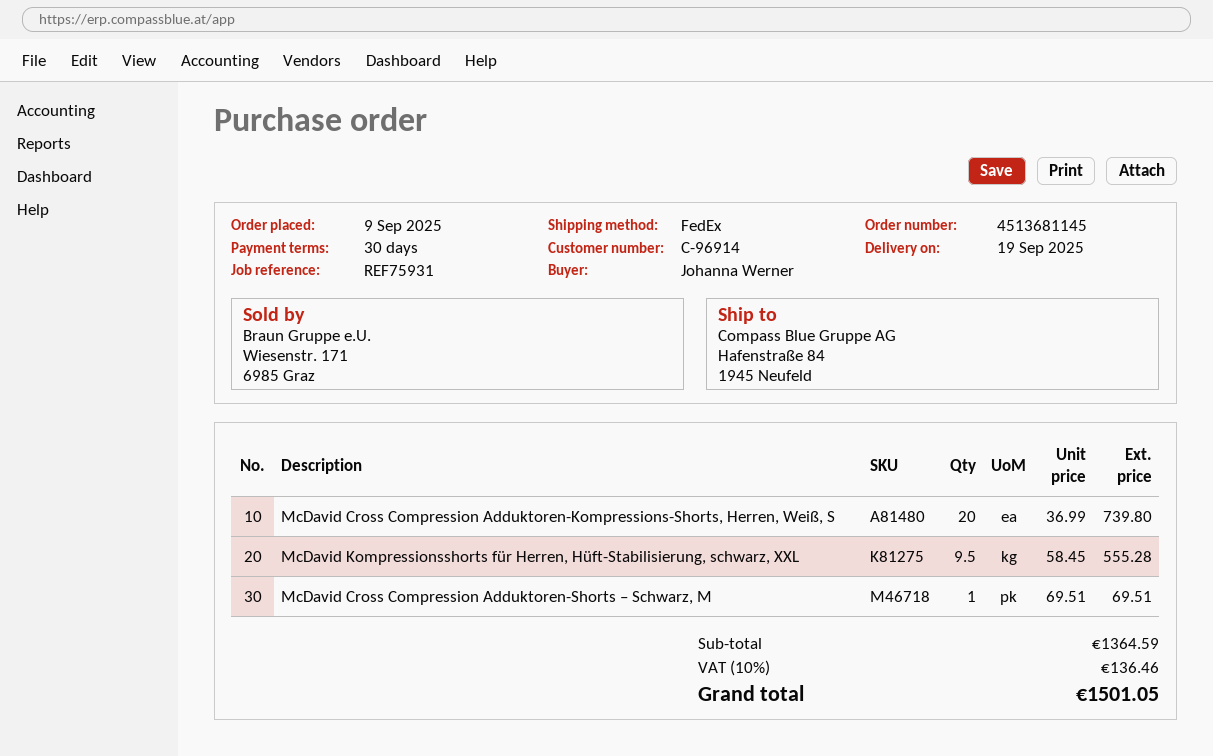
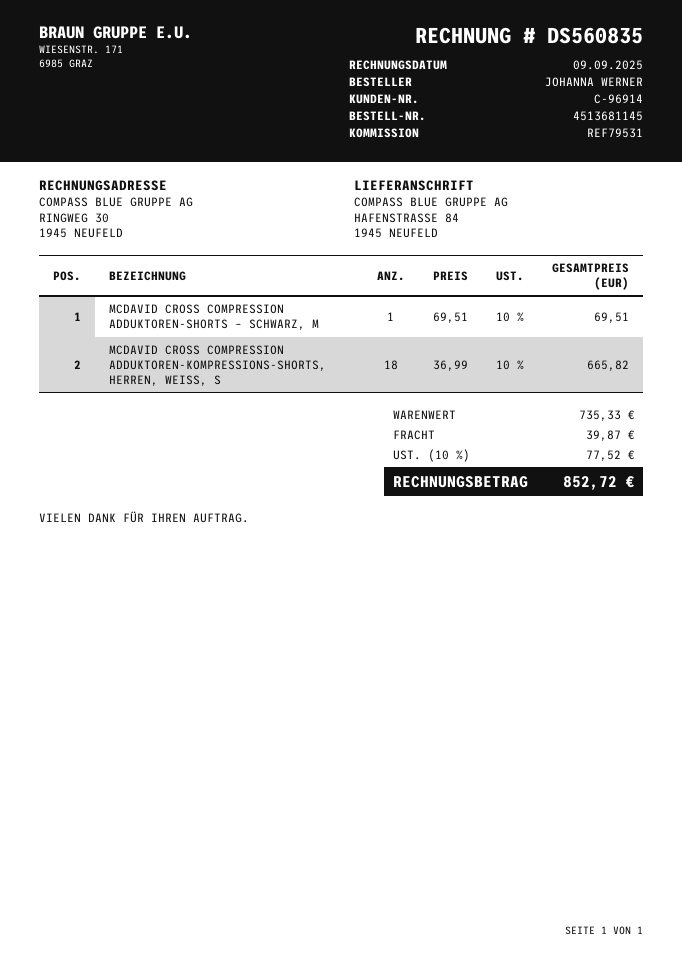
reference: REF75931 -> REF79531
McDavid Cross Compression Adduktoren-Kompressions-Shorts, Herren, Weiß, S: 20 x 36.99 = 739.80 -> 18 x 36.99 = 665.82
McDavid Kompressionsshorts für Herren, Hüft-Stabilisierung, schwarz, XXL: 9.5 x 58.45 = 555.28 -> none
subtotal: 1364.59 -> 735.33
shipping: none -> 39.87
tax: 10% = 136.46 -> 10% = 77.52
total: 1501.05 -> 852.72

